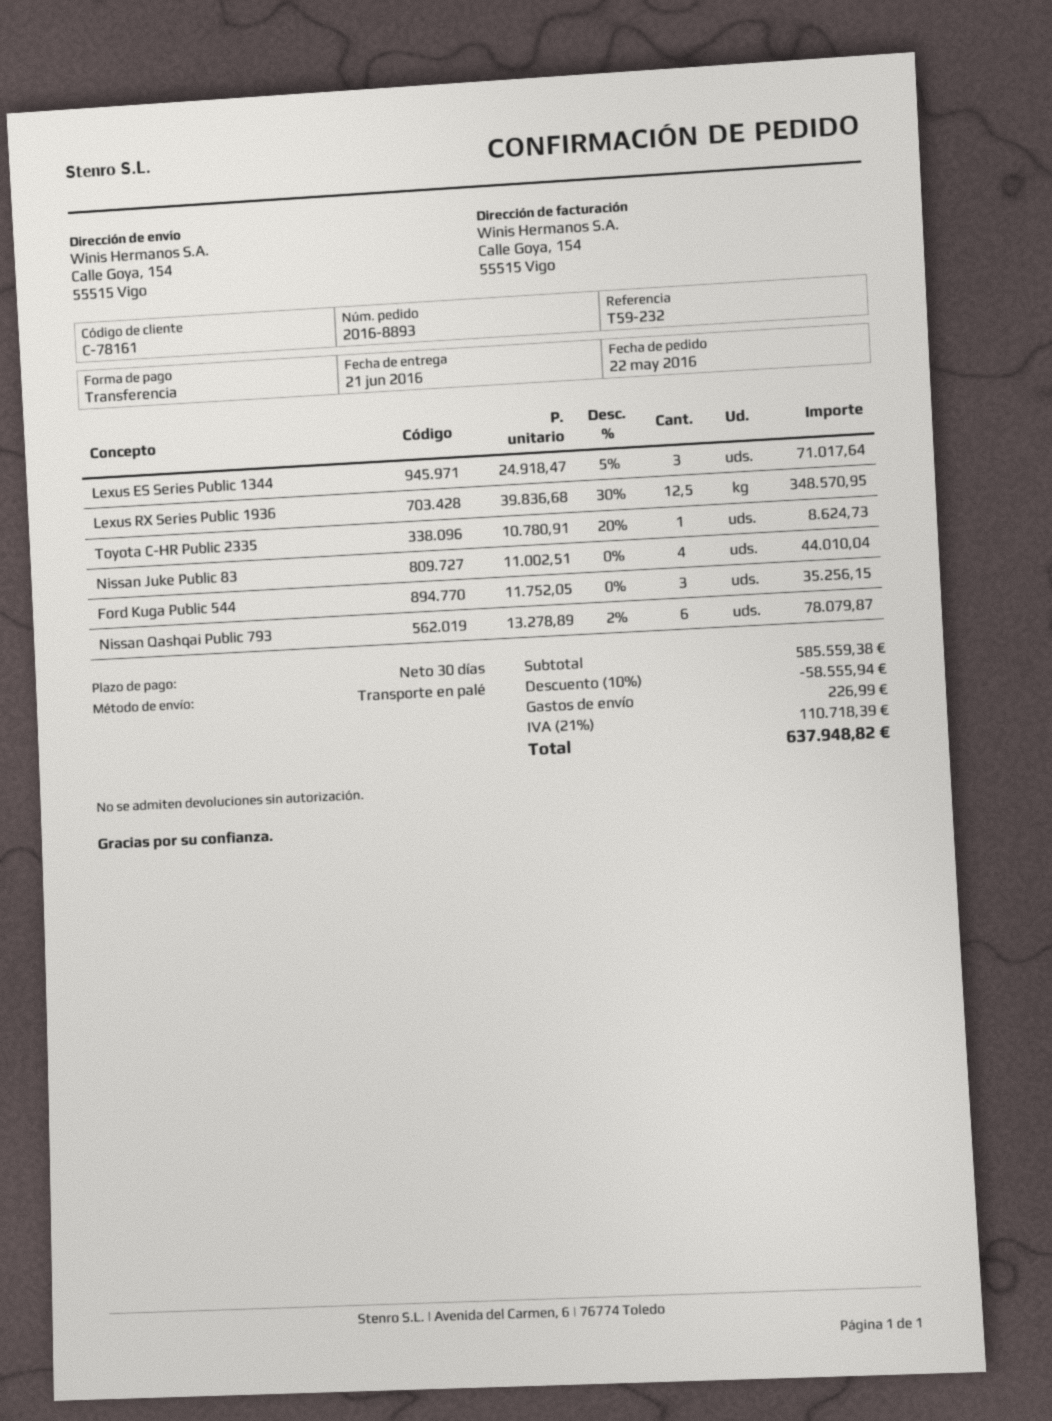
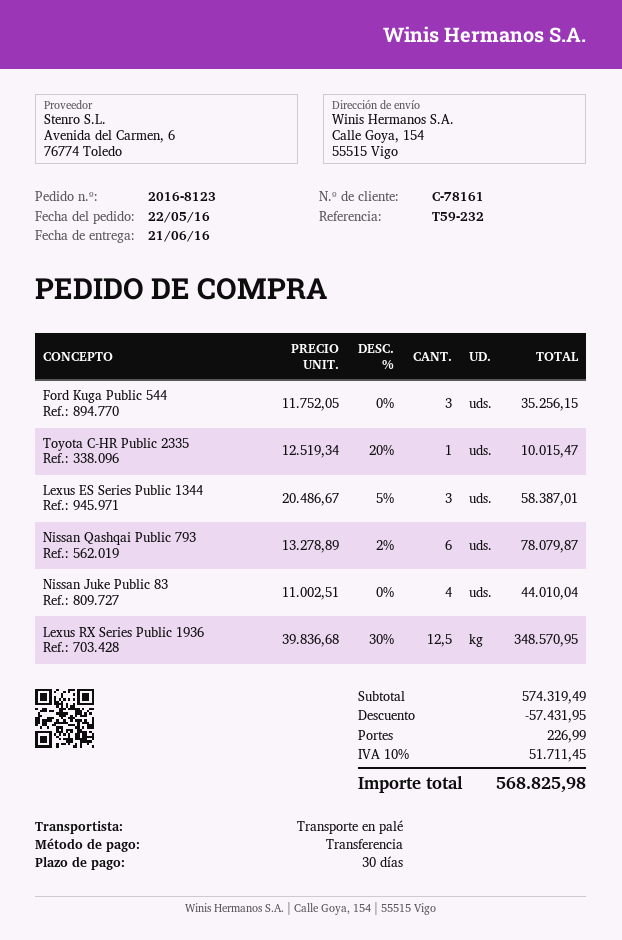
order number: 2016-8893 -> 2016-8123
Lexus ES Series Public 1344: 3 x 24918.47 - 5% = 71017.64 -> 3 x 20486.67 - 5% = 58387.01
Toyota C-HR Public 2335: 1 x 10780.91 - 20% = 8624.73 -> 1 x 12519.34 - 20% = 10015.47
subtotal: 585559.38 -> 574319.49
discount: 58555.94 -> 57431.95
tax: 21% = 110718.39 -> 10% = 51711.45
total: 637948.82 -> 568825.98

